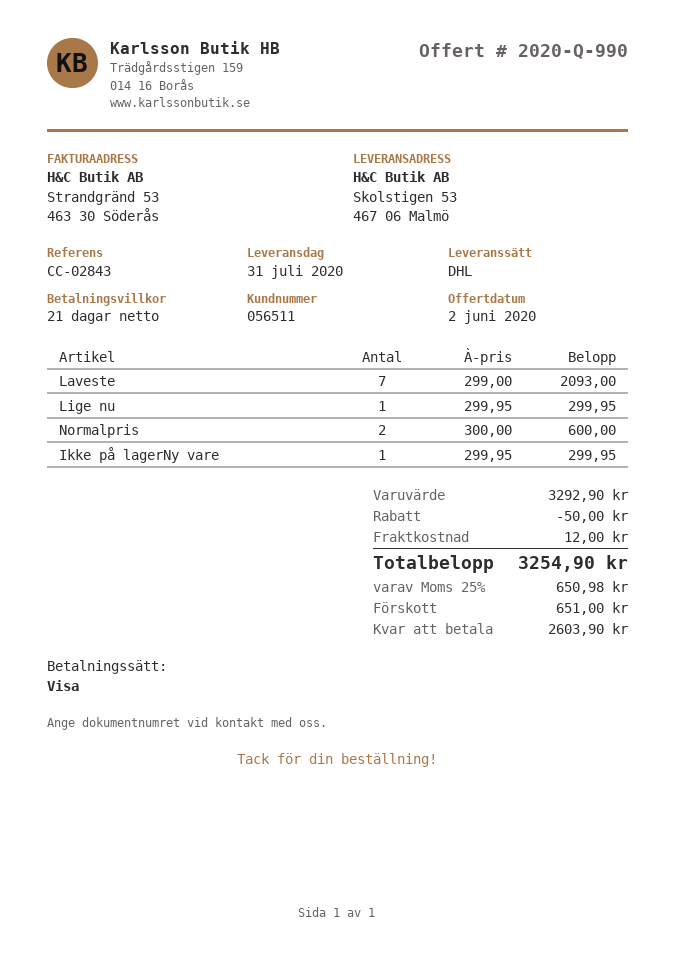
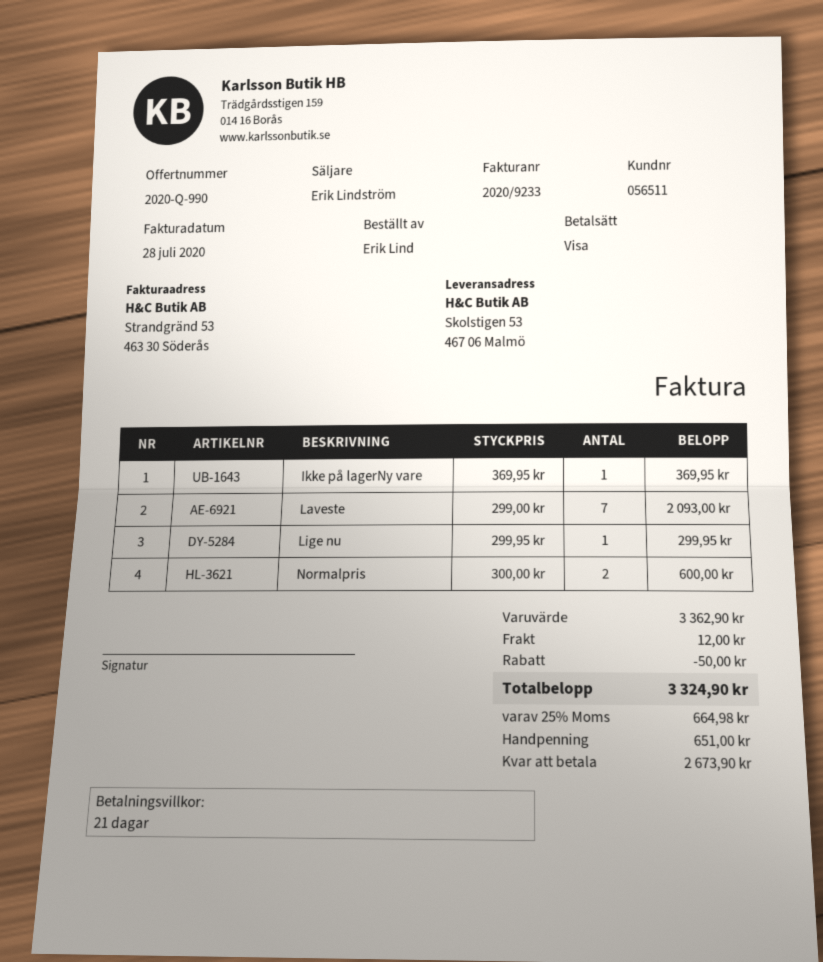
Ikke på lagerNy vare: 1 x 299.95 = 299.95 -> 1 x 369.95 = 369.95
subtotal: 3292.90 -> 3362.90
tax: 25% = 650.98 -> 25% = 664.98
total: 3254.90 -> 3324.90
balance: 2603.90 -> 2673.90

